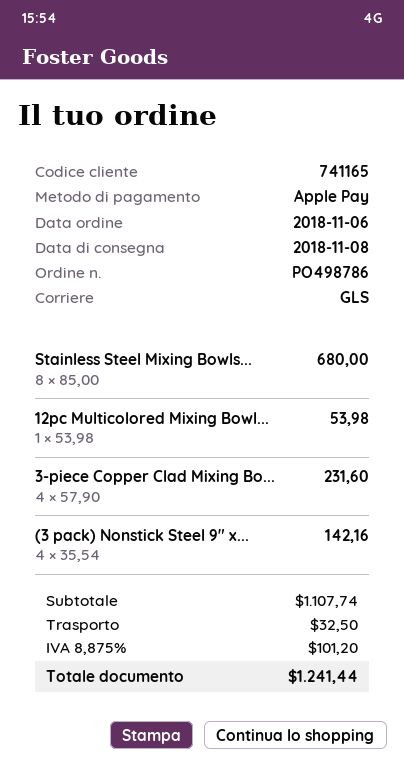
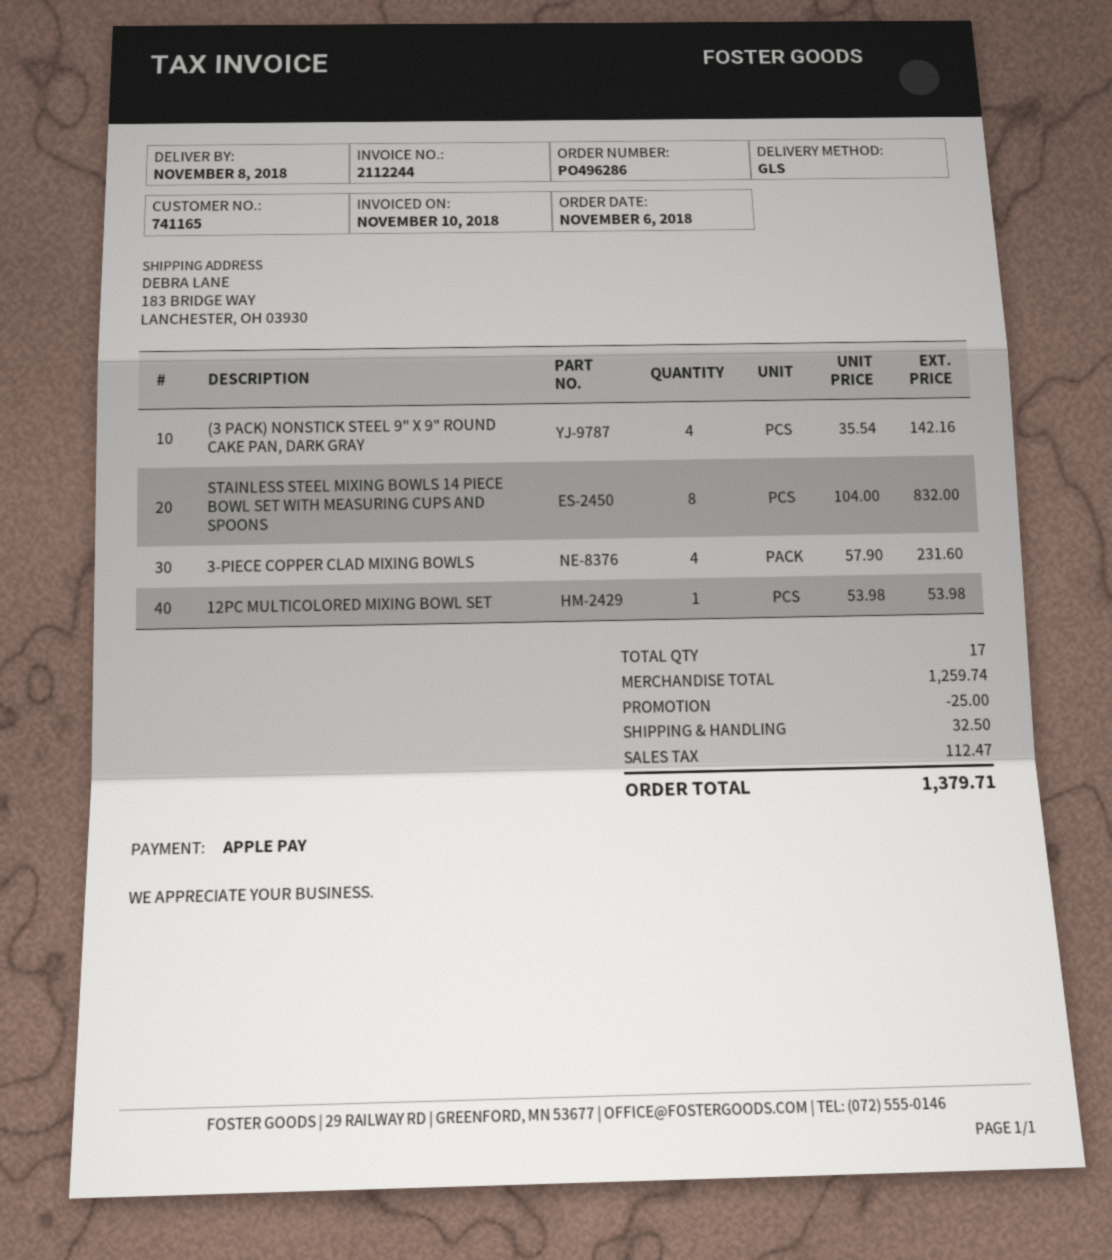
order number: PO498786 -> PO496286
Stainless Steel Mixing Bowls...: 8 x 85.00 = 680.00 -> 8 x 104.00 = 832.00
subtotal: 1107.74 -> 1259.74
discount: none -> 25.00
tax: 101.20 -> 112.47
total: 1241.44 -> 1379.71

